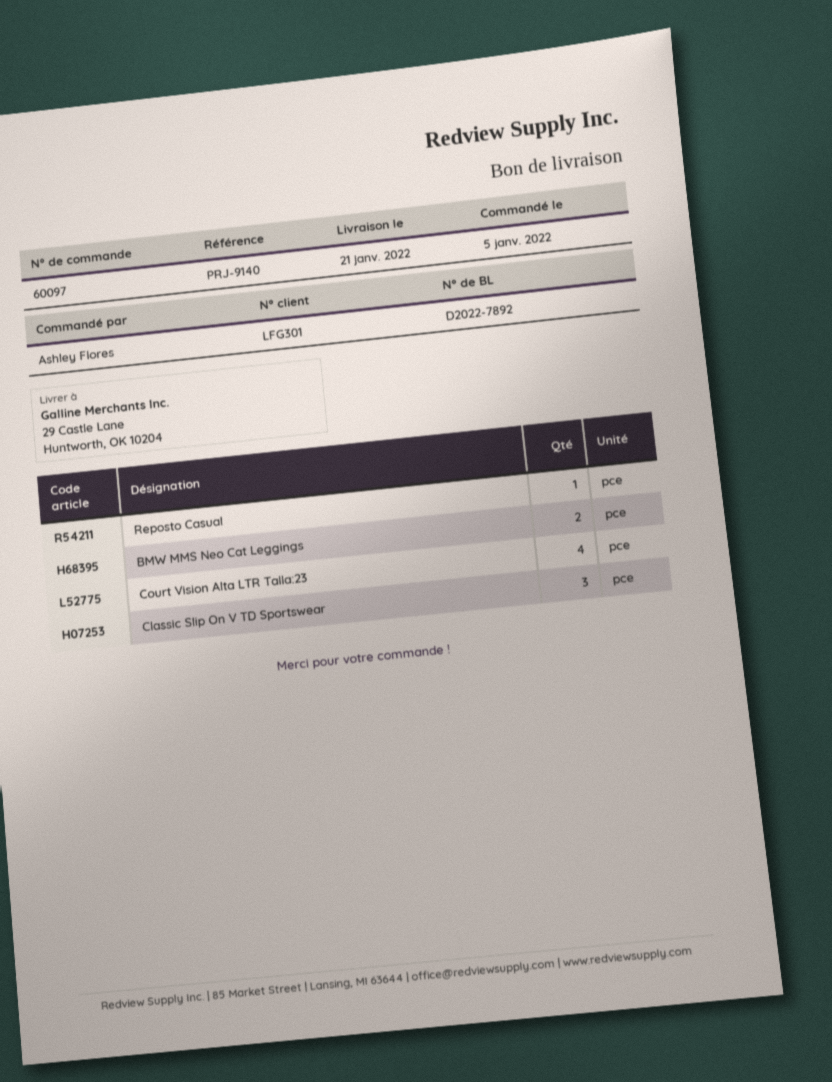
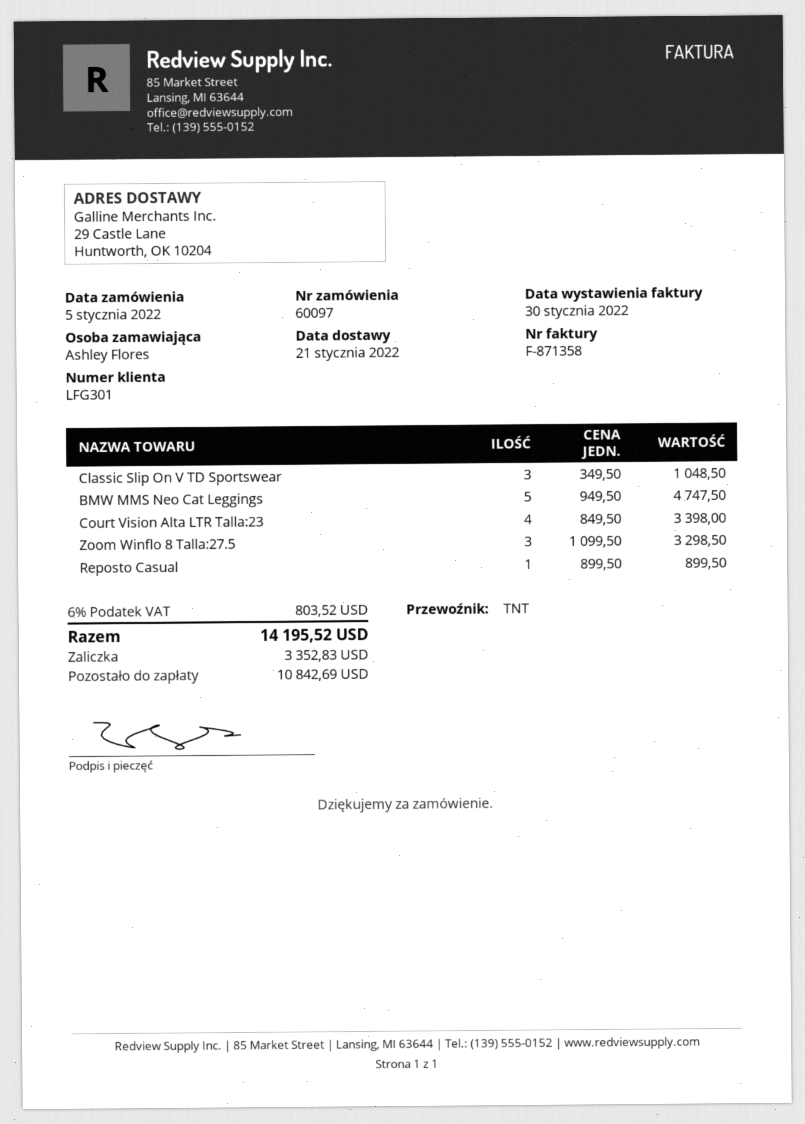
BMW MMS Neo Cat Leggings: 2 -> 5
Zoom Winflo 8 Talla:27.5: none -> 3

